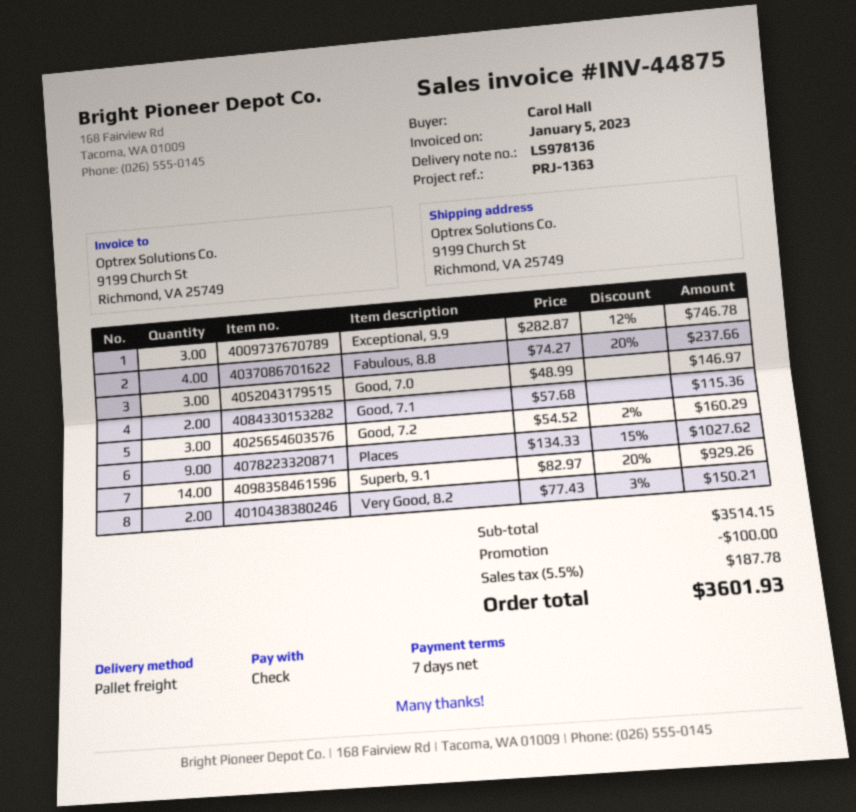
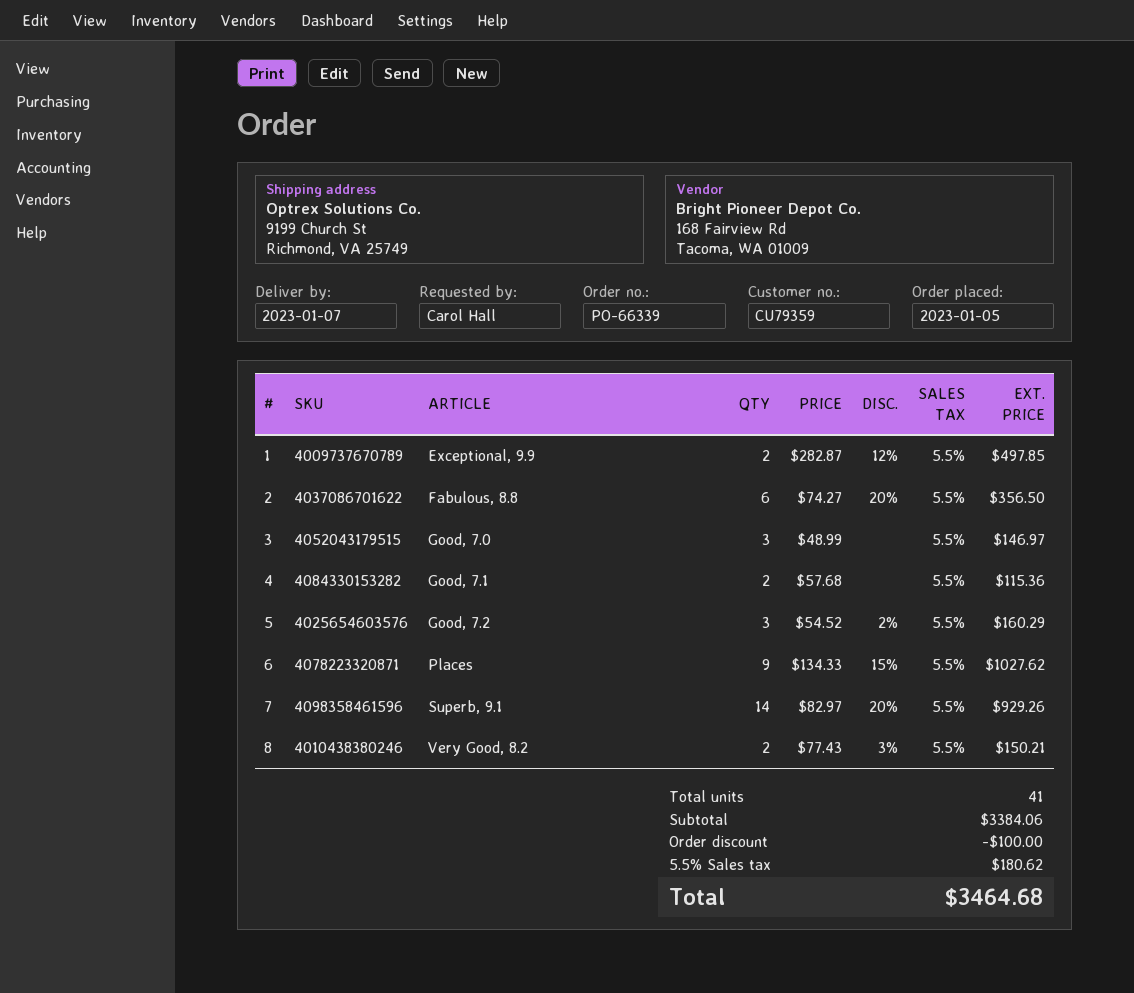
Exceptional, 9.9: 3 x 282.87 - 12% = 746.78 -> 2 x 282.87 - 12% = 497.85
Fabulous, 8.8: 4 x 74.27 - 20% = 237.66 -> 6 x 74.27 - 20% = 356.50
subtotal: 3514.15 -> 3384.06
tax: 5.5% = 187.78 -> 5.5% = 180.62
total: 3601.93 -> 3464.68

